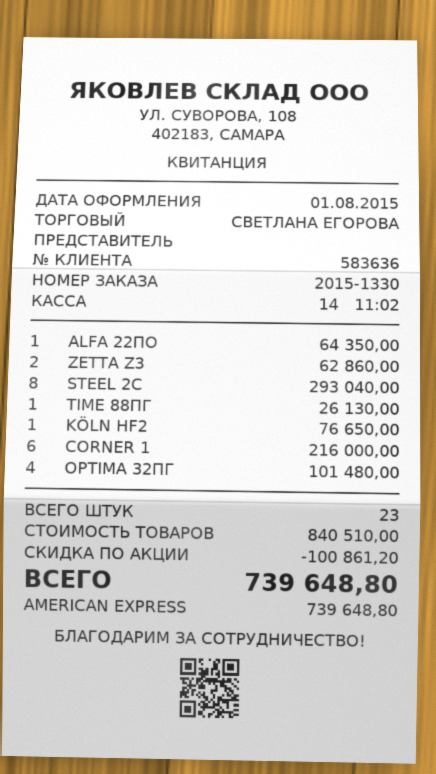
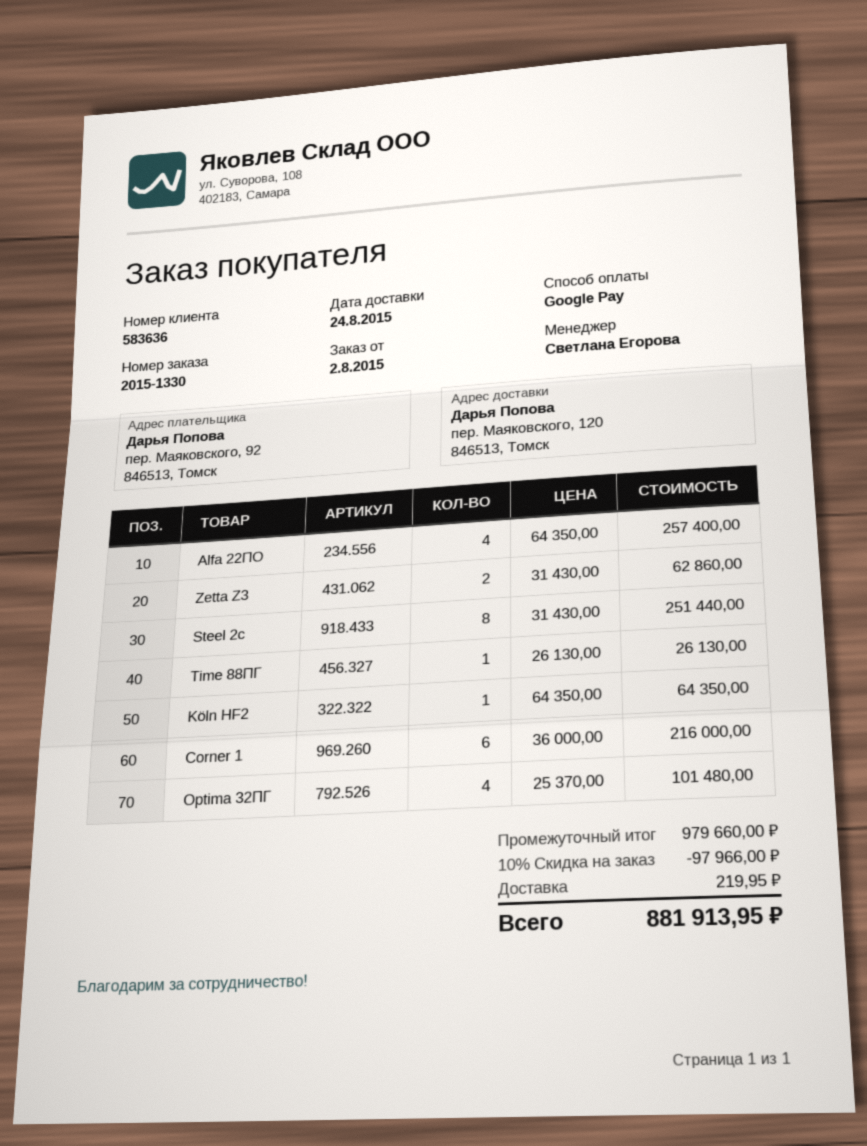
order date: 2015-08-01 -> 2015-08-02
payment method: American Express -> Google Pay
ALFA 22ПО: 1 for 64350.00 -> 4 for 257400.00
STEEL 2С: 8 for 293040.00 -> 8 for 251440.00
KÖLN HF2: 1 for 76650.00 -> 1 for 64350.00
subtotal: 840510.00 -> 979660.00
discount: 100861.20 -> 97966.00
shipping: none -> 219.95
total: 739648.80 -> 881913.95

